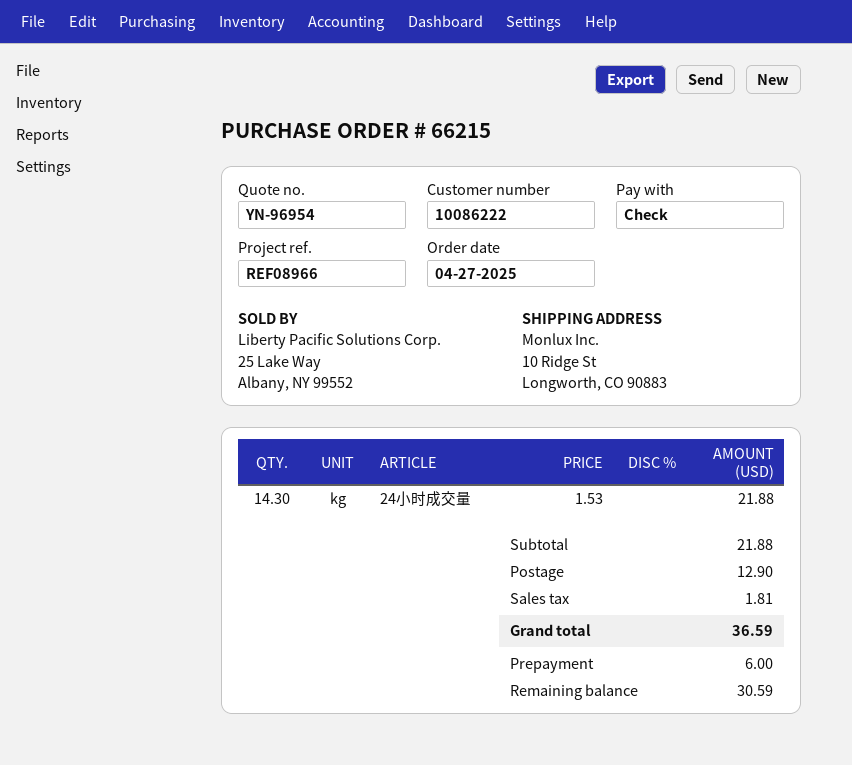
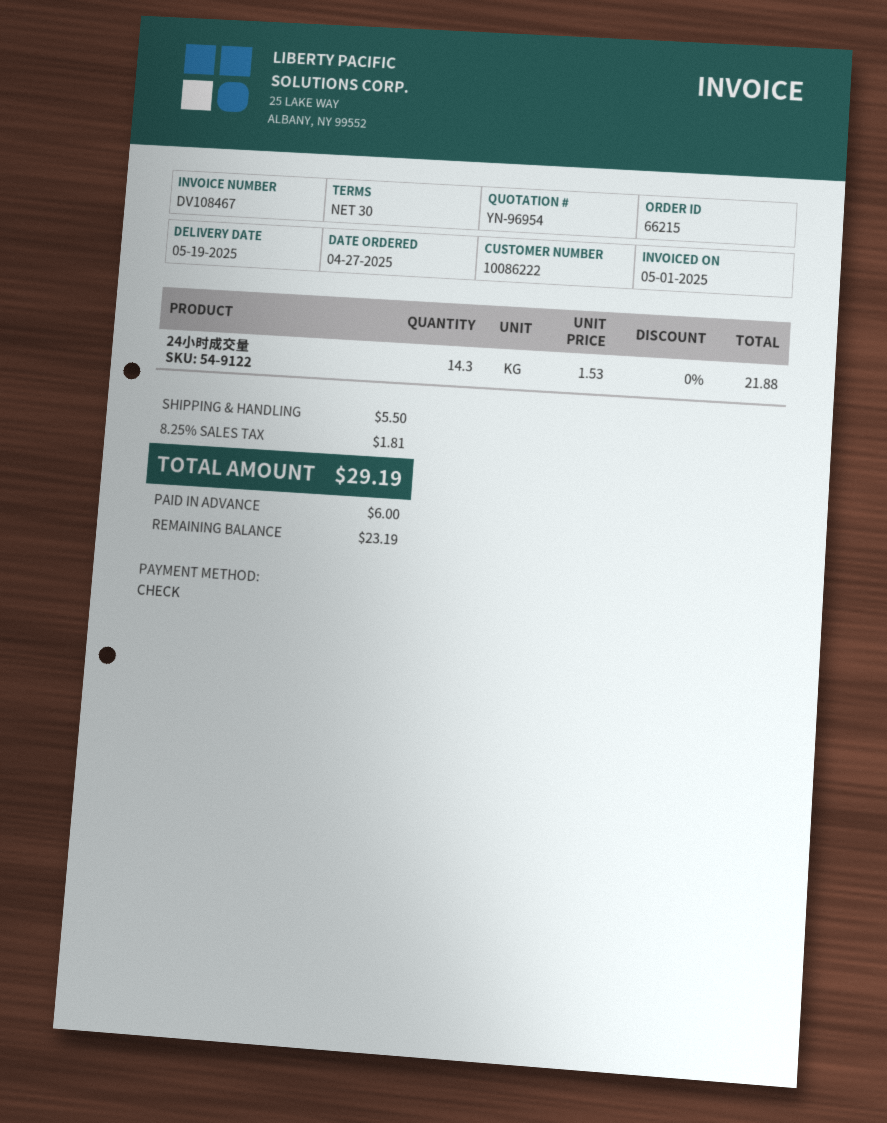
shipping: 12.90 -> 5.50
total: 36.59 -> 29.19
balance: 30.59 -> 23.19

